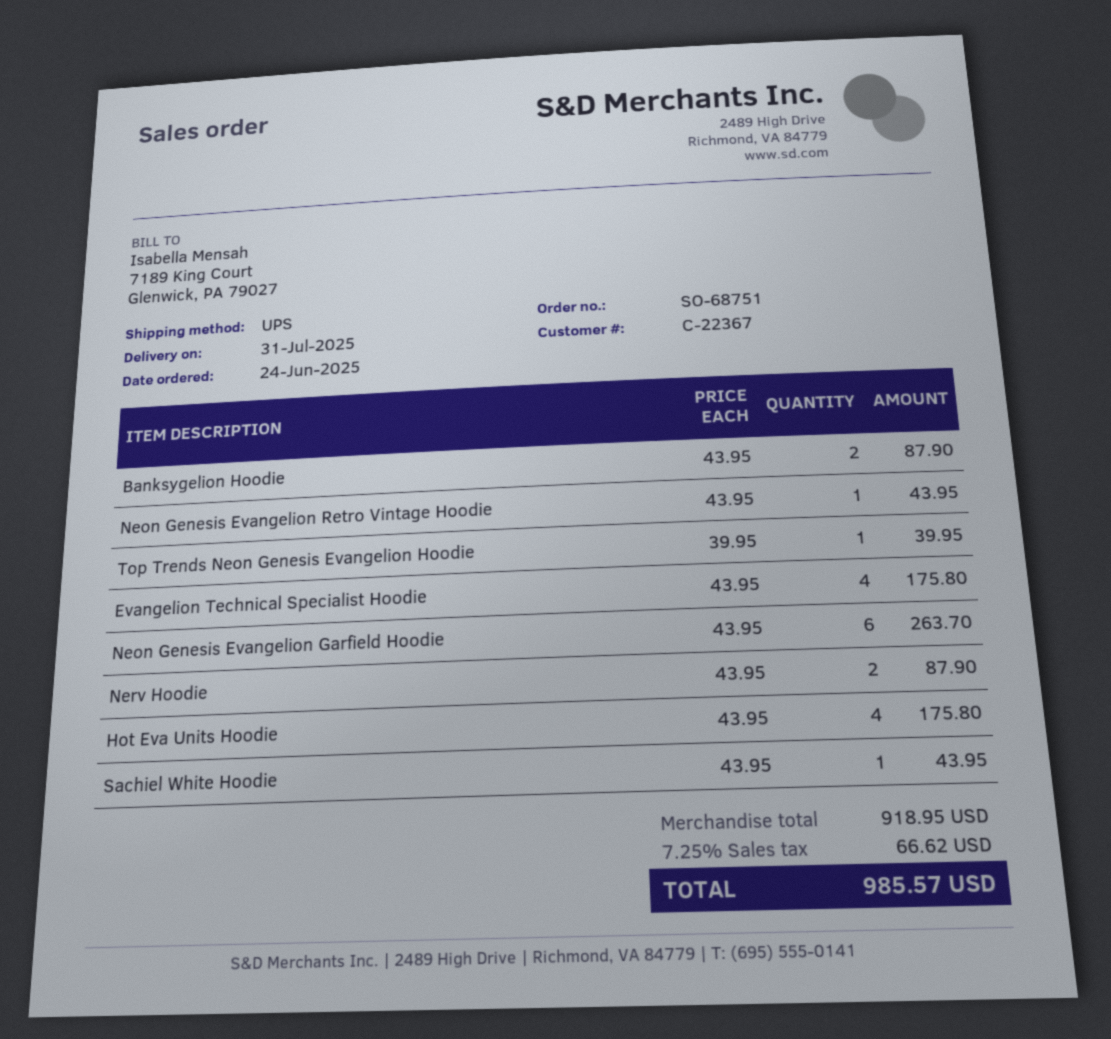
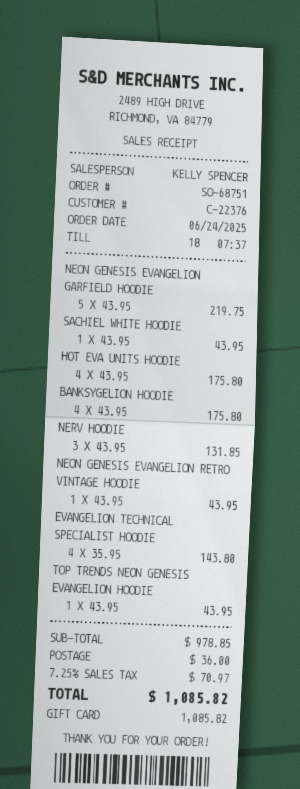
customer number: C-22367 -> C-22376
Banksygelion Hoodie: 2 x 43.95 = 87.90 -> 4 x 43.95 = 175.80
Top Trends Neon Genesis Evangelion Hoodie: 1 x 39.95 = 39.95 -> 1 x 43.95 = 43.95
Evangelion Technical Specialist Hoodie: 4 x 43.95 = 175.80 -> 4 x 35.95 = 143.80
Neon Genesis Evangelion Garfield Hoodie: 6 x 43.95 = 263.70 -> 5 x 43.95 = 219.75
Nerv Hoodie: 2 x 43.95 = 87.90 -> 3 x 43.95 = 131.85
subtotal: 918.95 -> 978.85
shipping: none -> 36.00
tax: 7.25% = 66.62 -> 7.25% = 70.97
total: 985.57 -> 1085.82

